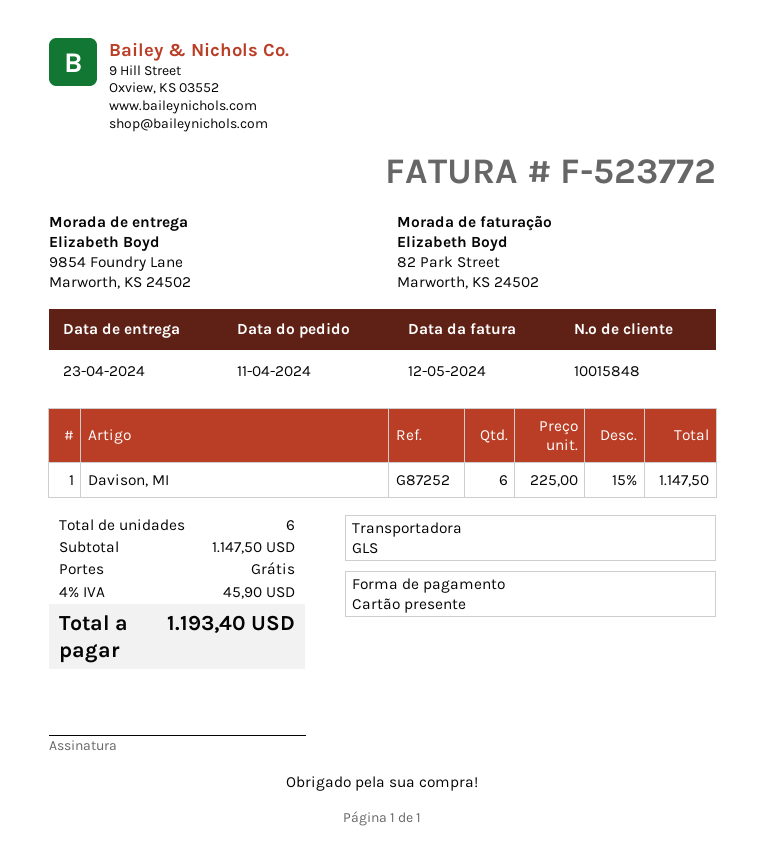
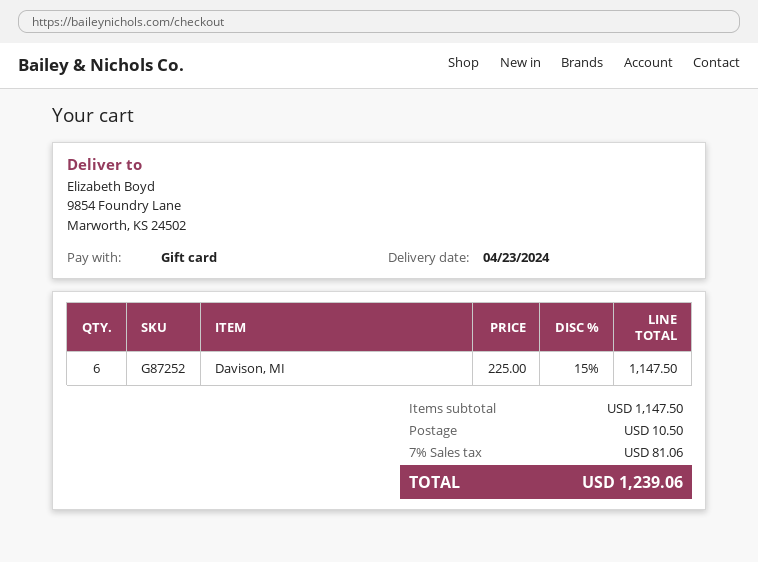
shipping: 0.00 -> 10.50
tax: 4% = 45.90 -> 7% = 81.06
total: 1193.40 -> 1239.06

